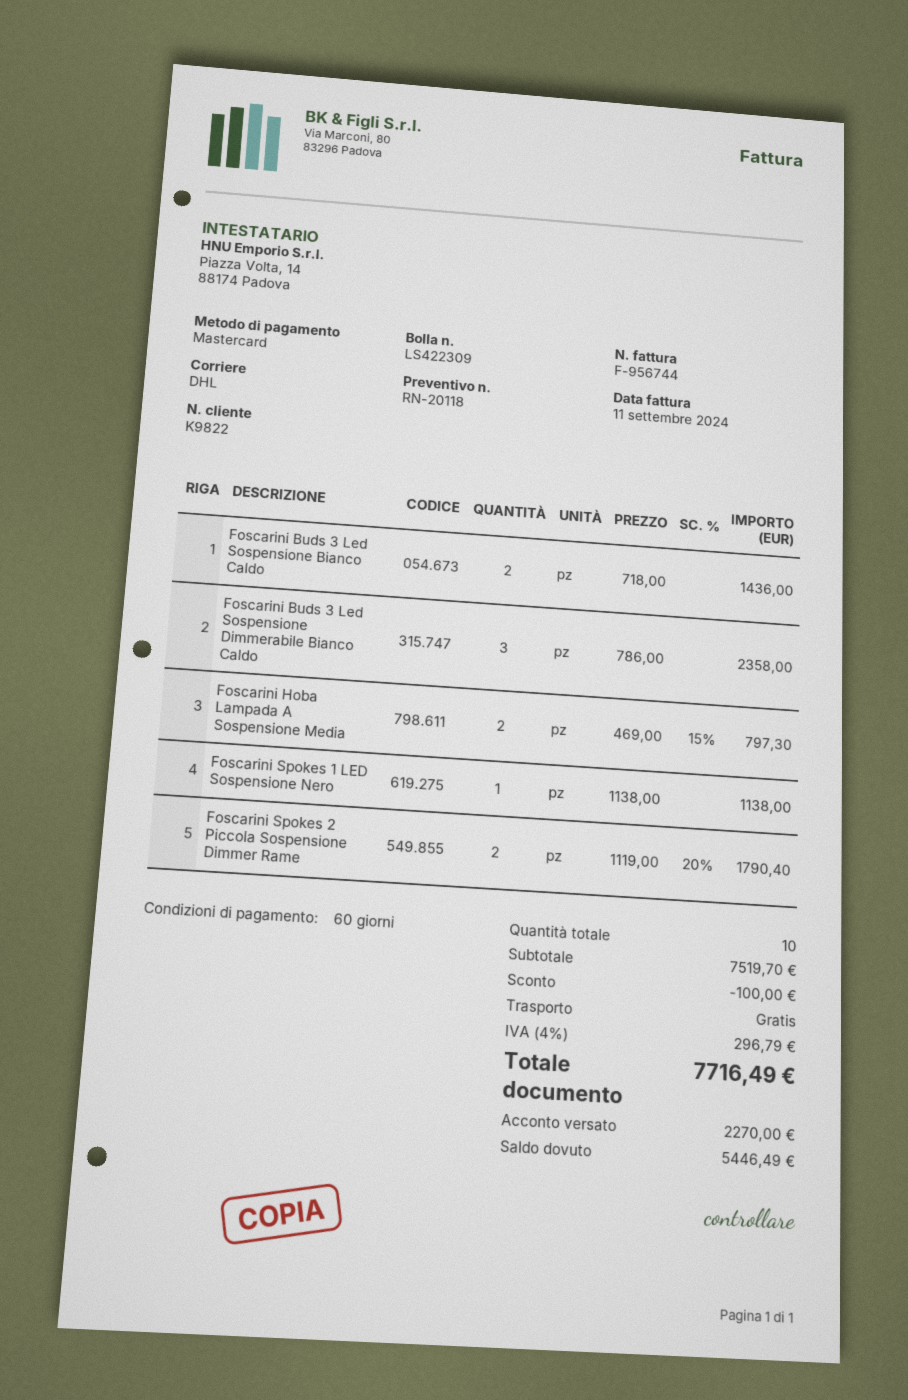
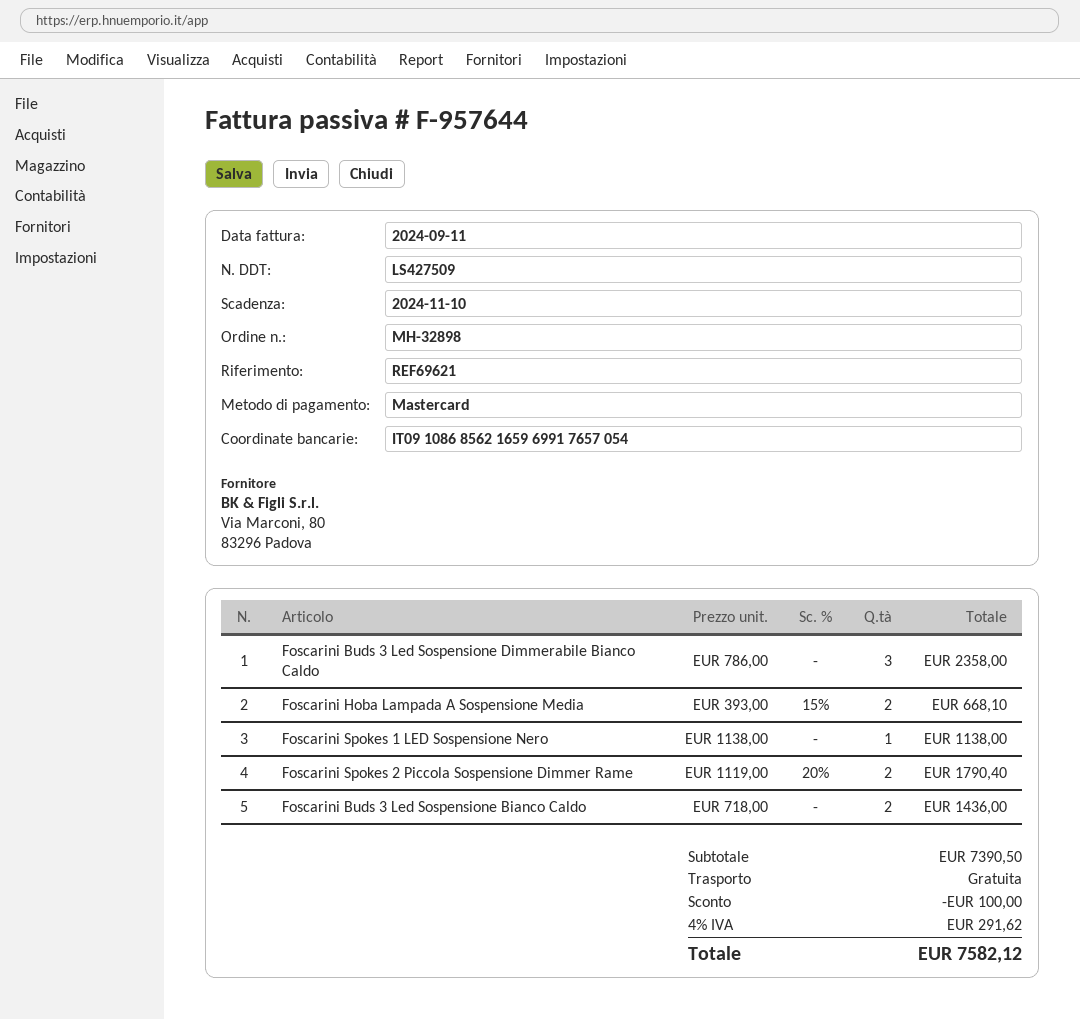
delivery note number: LS422309 -> LS427509
invoice number: F-956744 -> F-957644
Foscarini Hoba Lampada A Sospensione Media: 2 x 469.00 - 15% = 797.30 -> 2 x 393.00 - 15% = 668.10
subtotal: 7519.70 -> 7390.50
tax: 4% = 296.79 -> 4% = 291.62
total: 7716.49 -> 7582.12

